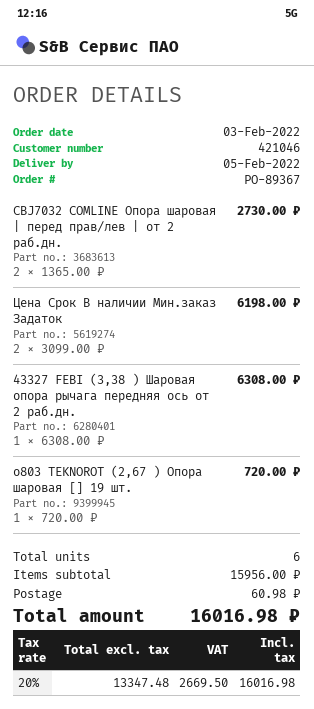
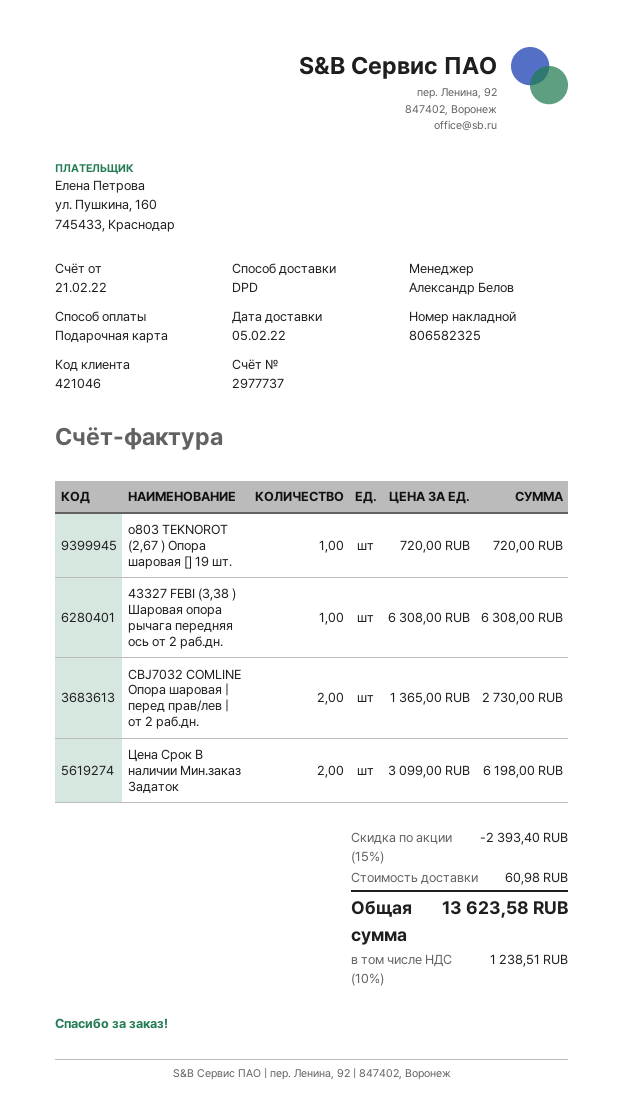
discount: none -> 15% = 2393.40
tax: 20% = 2669.50 -> 10% = 1238.51
total: 16016.98 -> 13623.58

